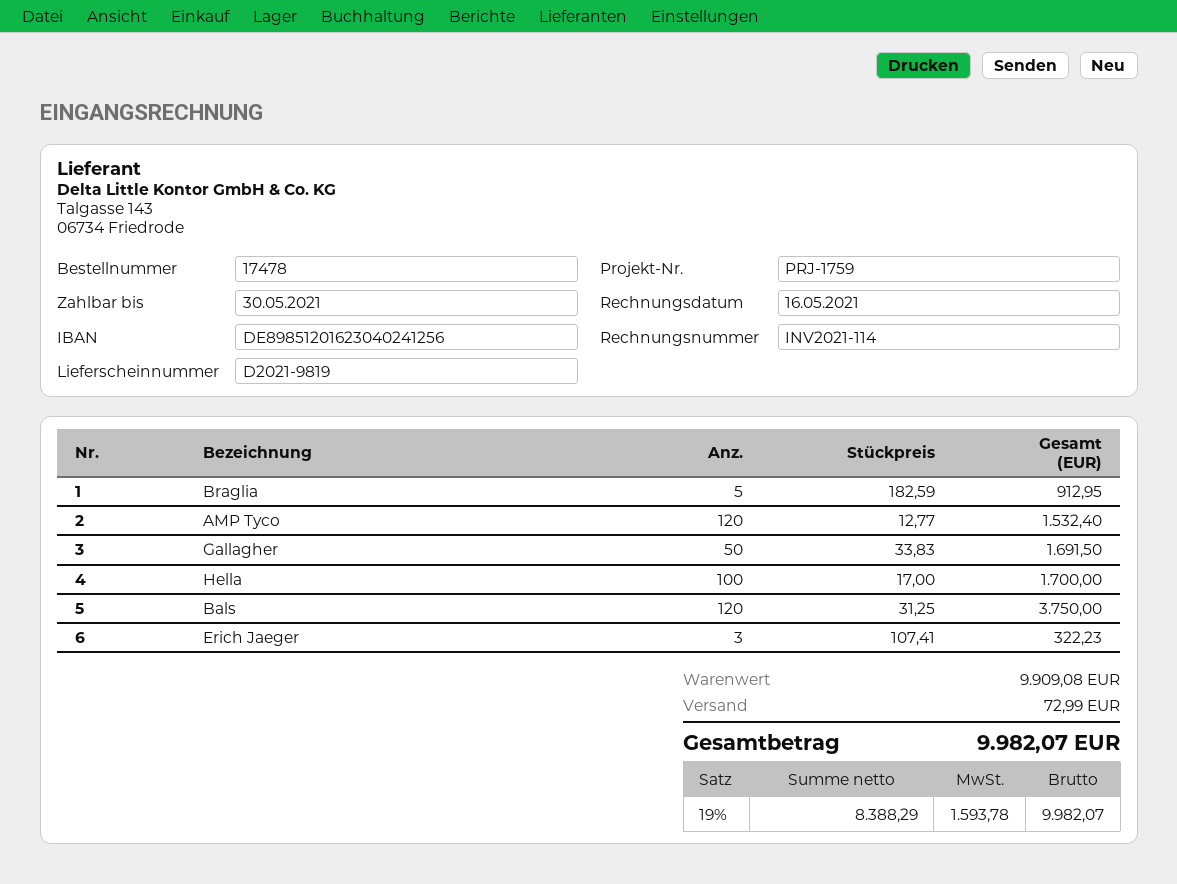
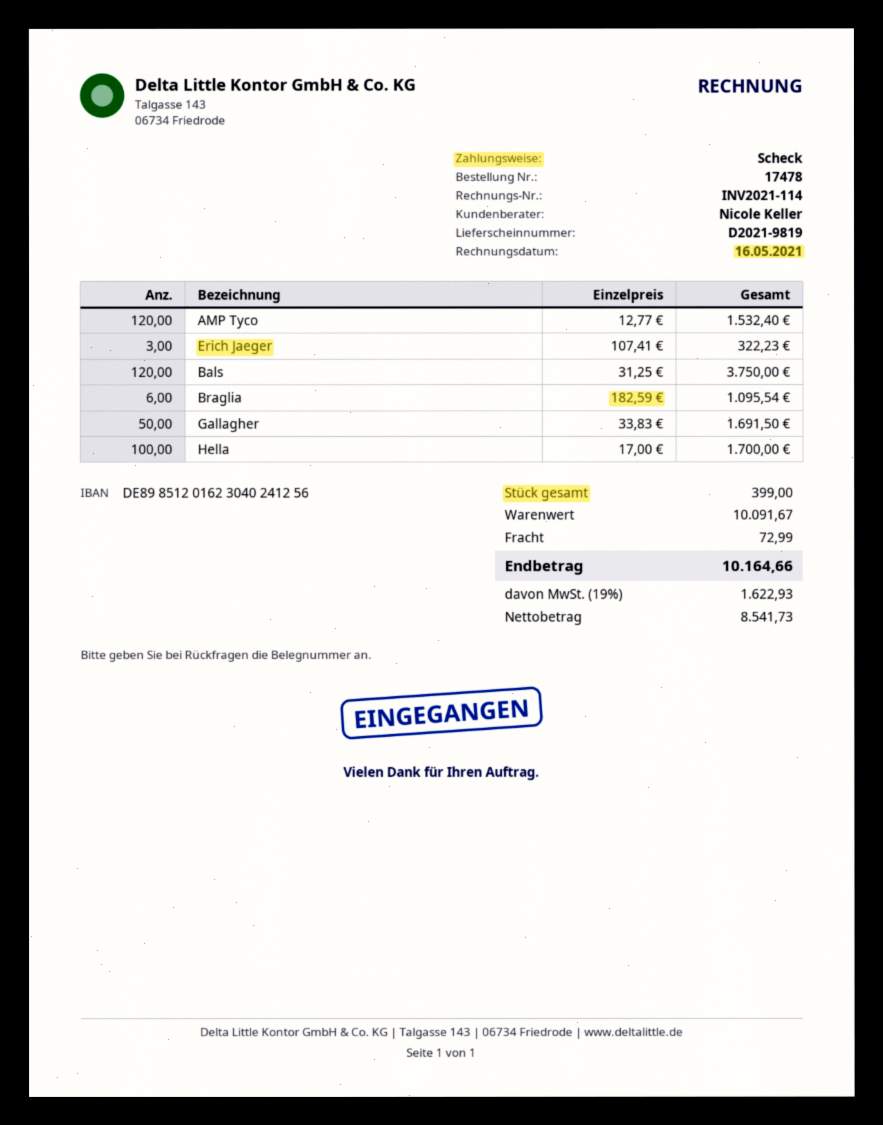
Braglia: 5 x 182.59 = 912.95 -> 6 x 182.59 = 1095.54
subtotal: 9909.08 -> 10091.67
net: 8388.29 -> 8541.73
tax: 19% = 1593.78 -> 19% = 1622.93
total: 9982.07 -> 10164.66

